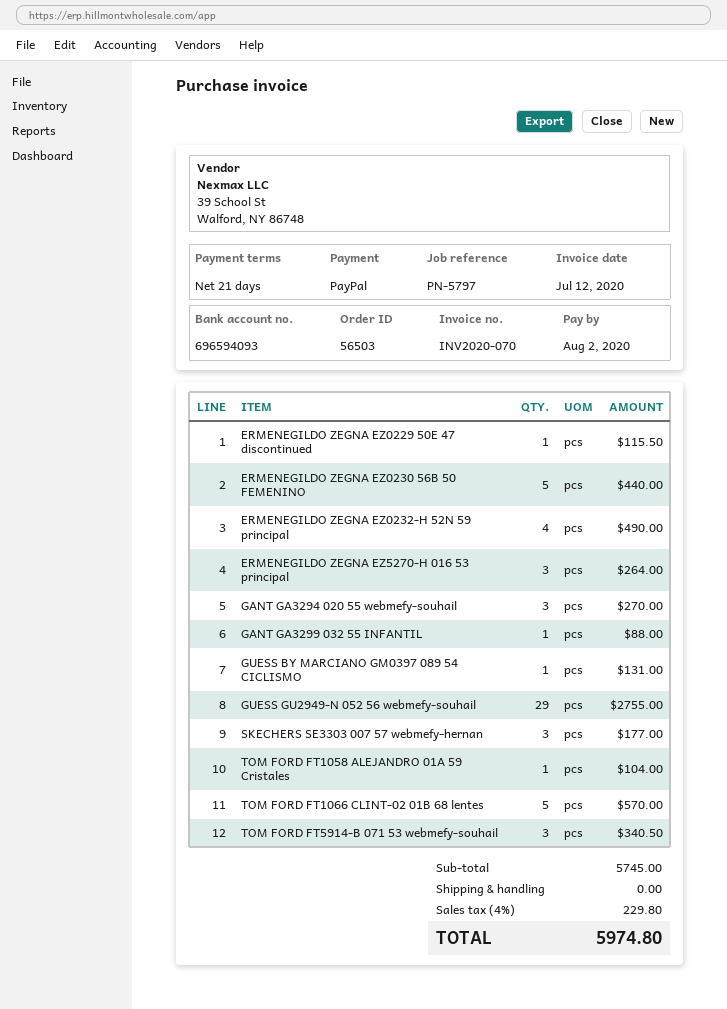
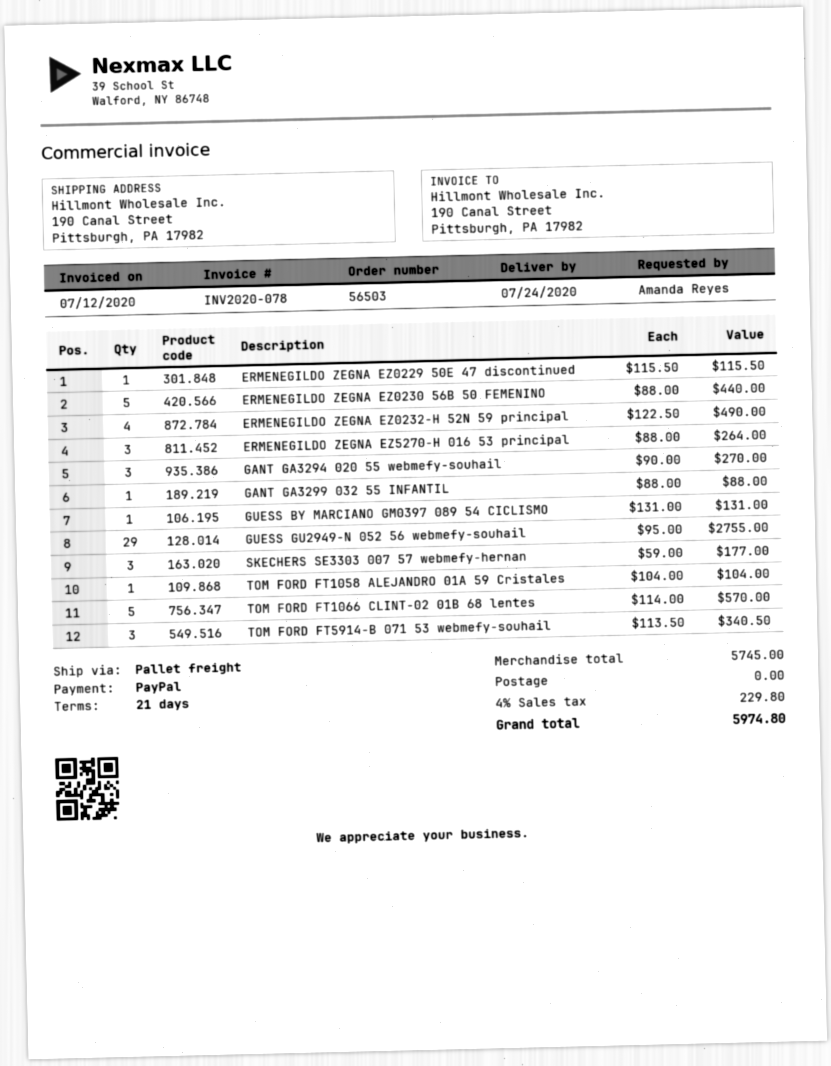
invoice number: INV2020-070 -> INV2020-078

